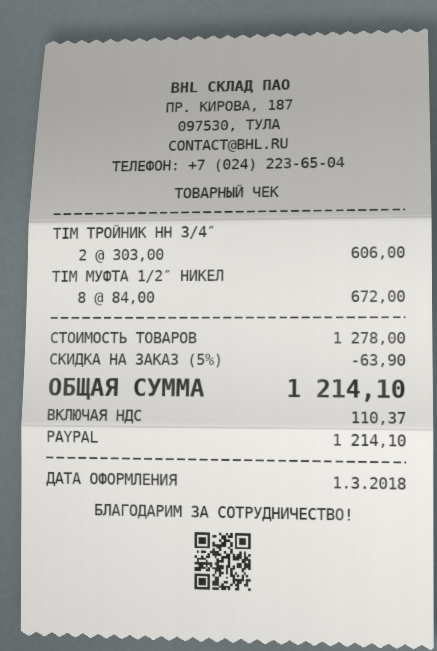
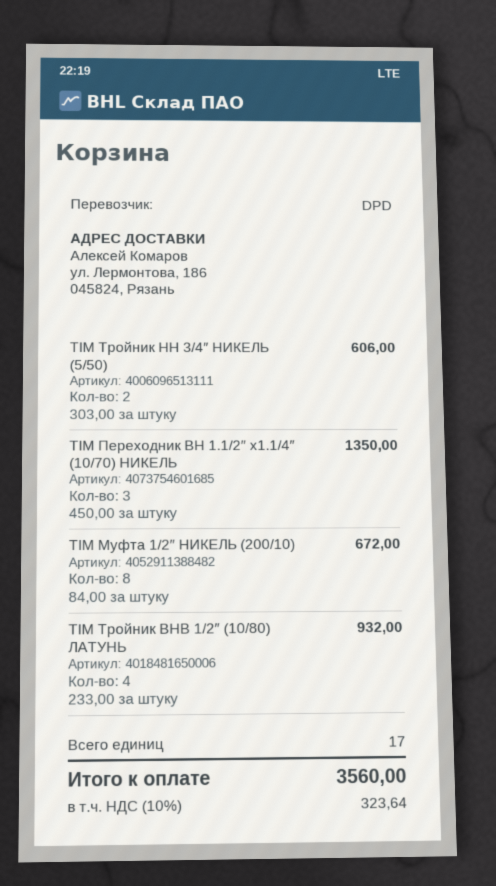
TIM Переходник ВН 1.1/2″ х1.1/4″ (10/70) НИКЕЛЬ: none -> 3 x 450.00 = 1350.00
TIM Тройник ВНВ 1/2″ (10/80) ЛАТУНЬ: none -> 4 x 233.00 = 932.00
discount: 5% = 63.90 -> none
tax: 110.37 -> 323.64
total: 1214.10 -> 3560.00

